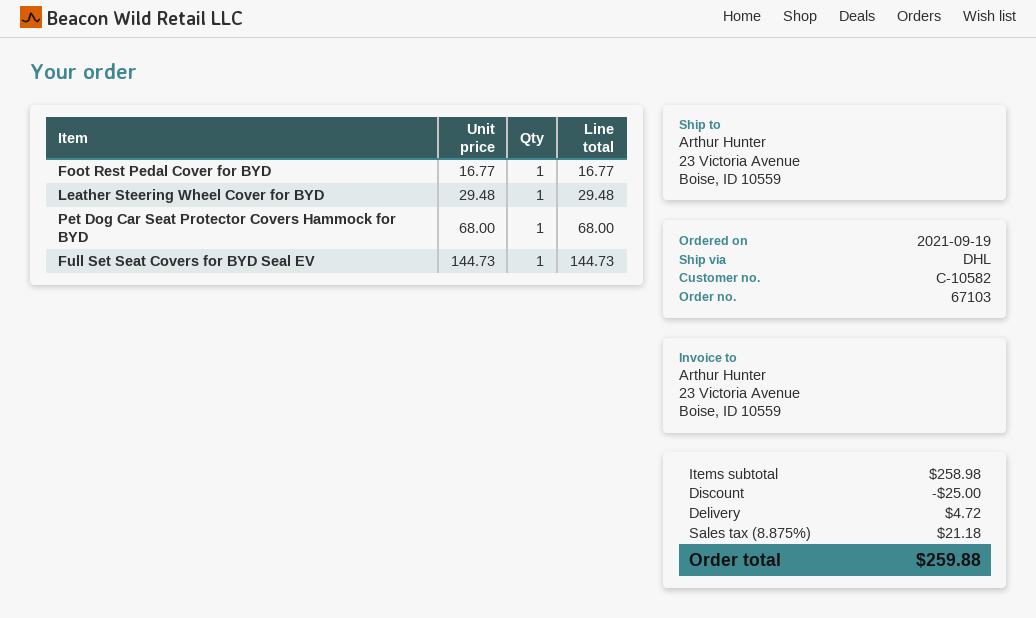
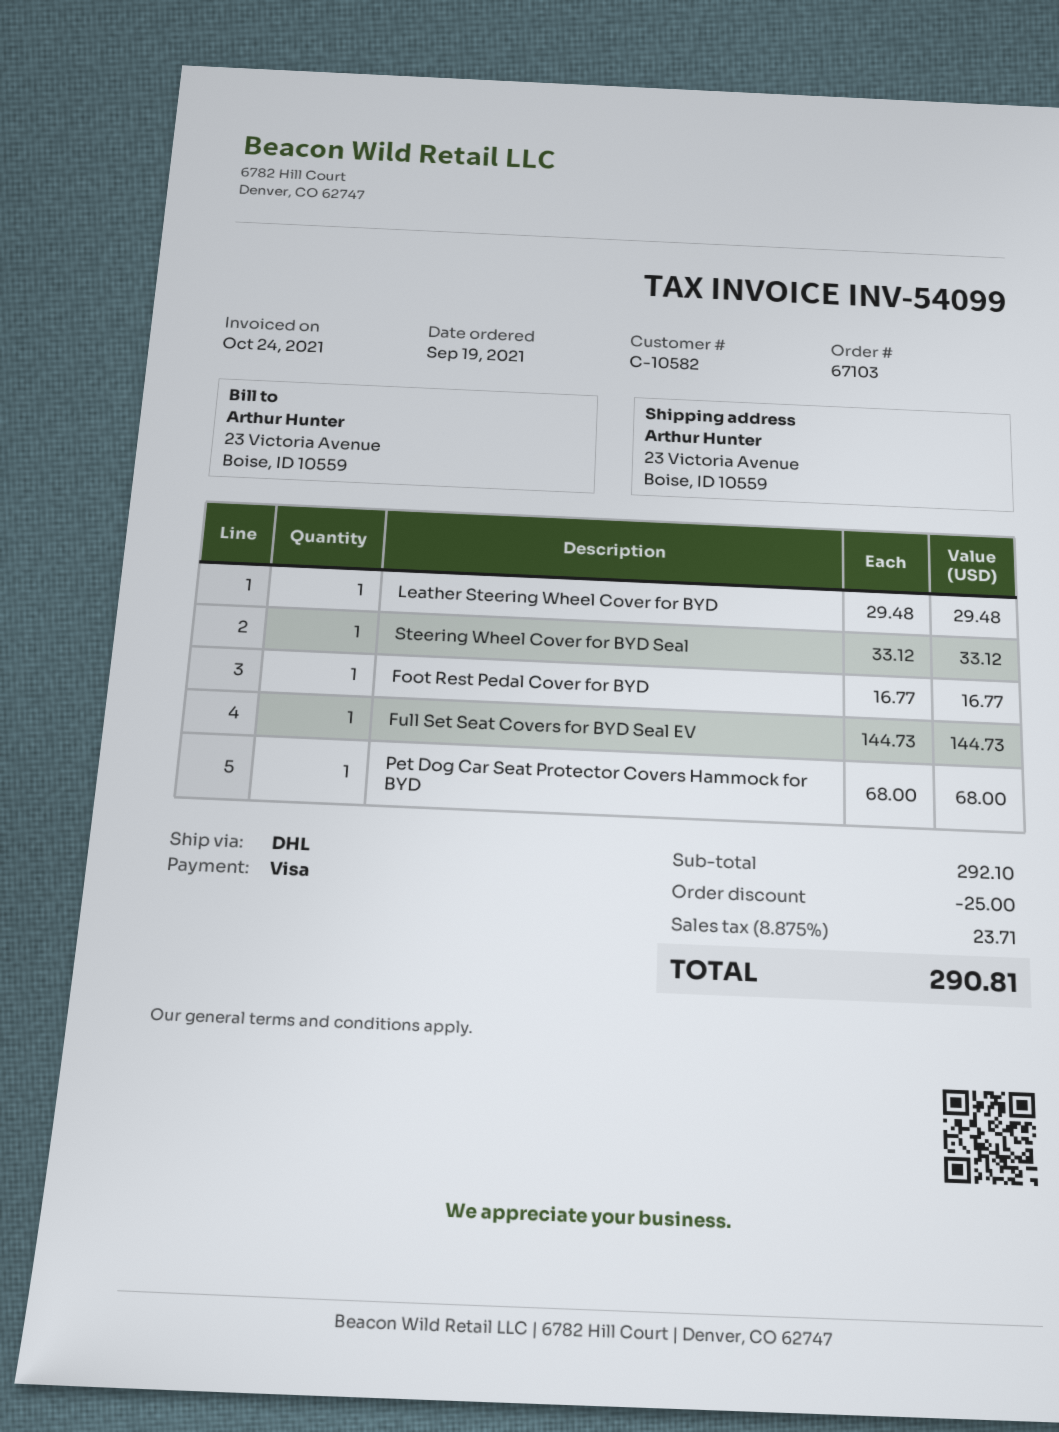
Steering Wheel Cover for BYD Seal: none -> 1 x 33.12 = 33.12
subtotal: 258.98 -> 292.10
shipping: 4.72 -> none
tax: 8.875% = 21.18 -> 8.875% = 23.71
total: 259.88 -> 290.81

